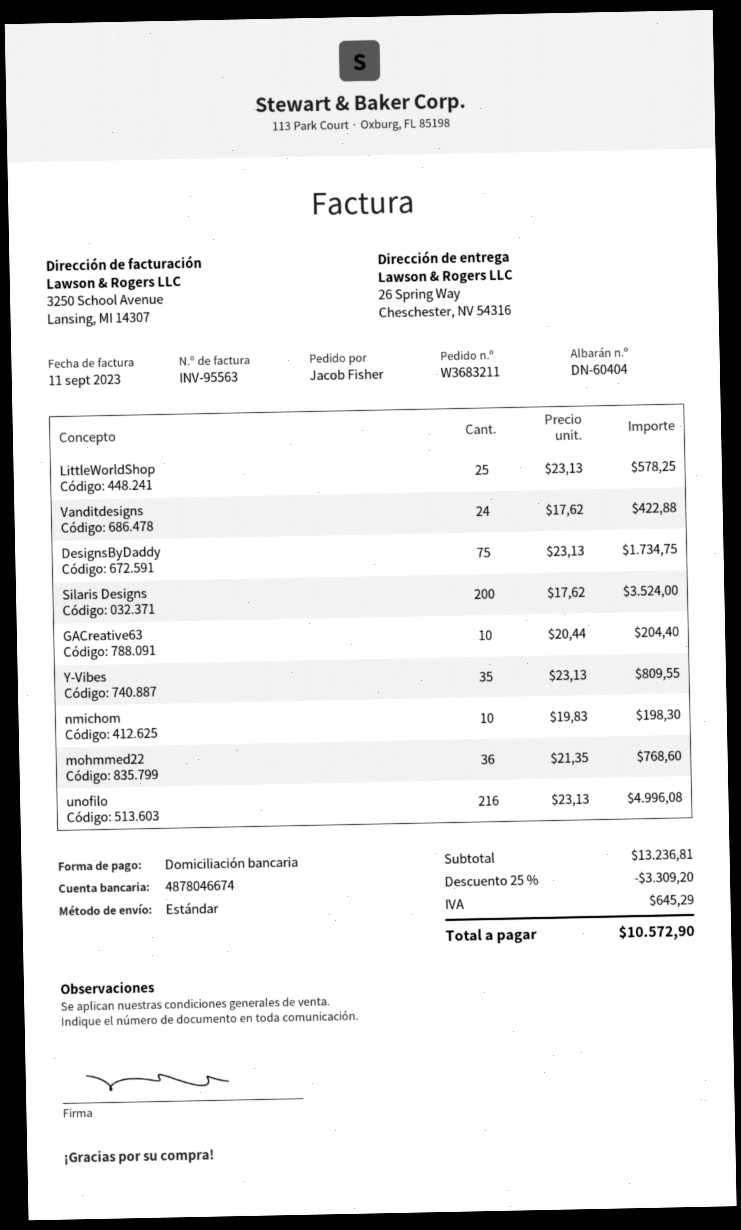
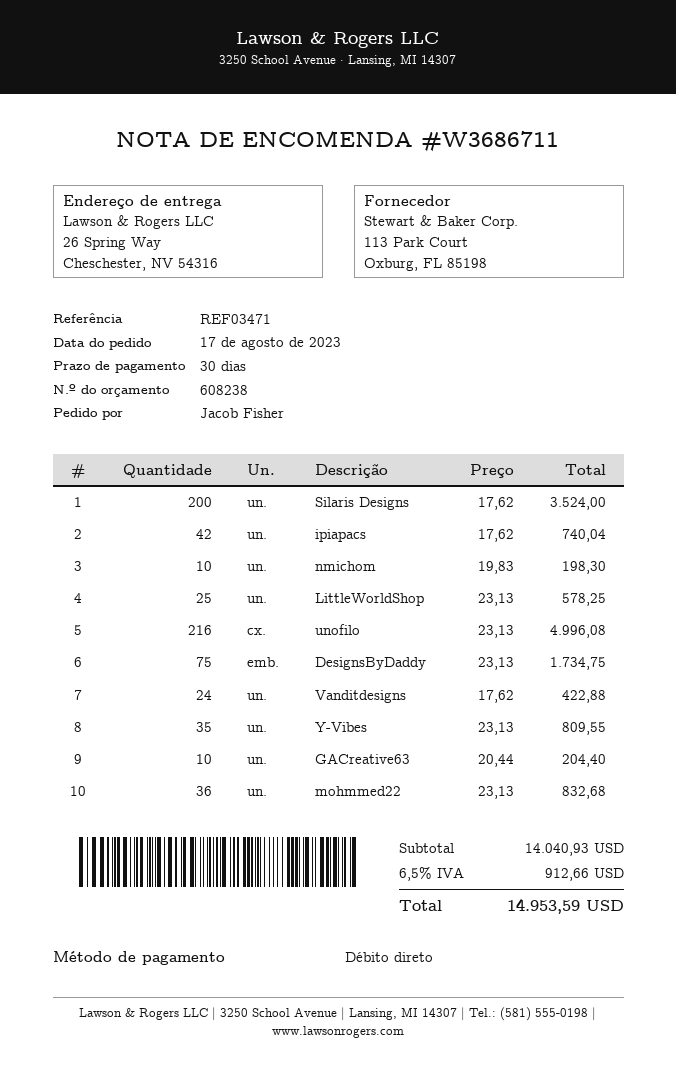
order number: W3683211 -> W3686711
mohmmed22: 36 x 21.35 = 768.60 -> 36 x 23.13 = 832.68
ipiapacs: none -> 42 x 17.62 = 740.04
subtotal: 13236.81 -> 14040.93
discount: 25% = 3309.20 -> none
tax: 645.29 -> 912.66
total: 10572.90 -> 14953.59

